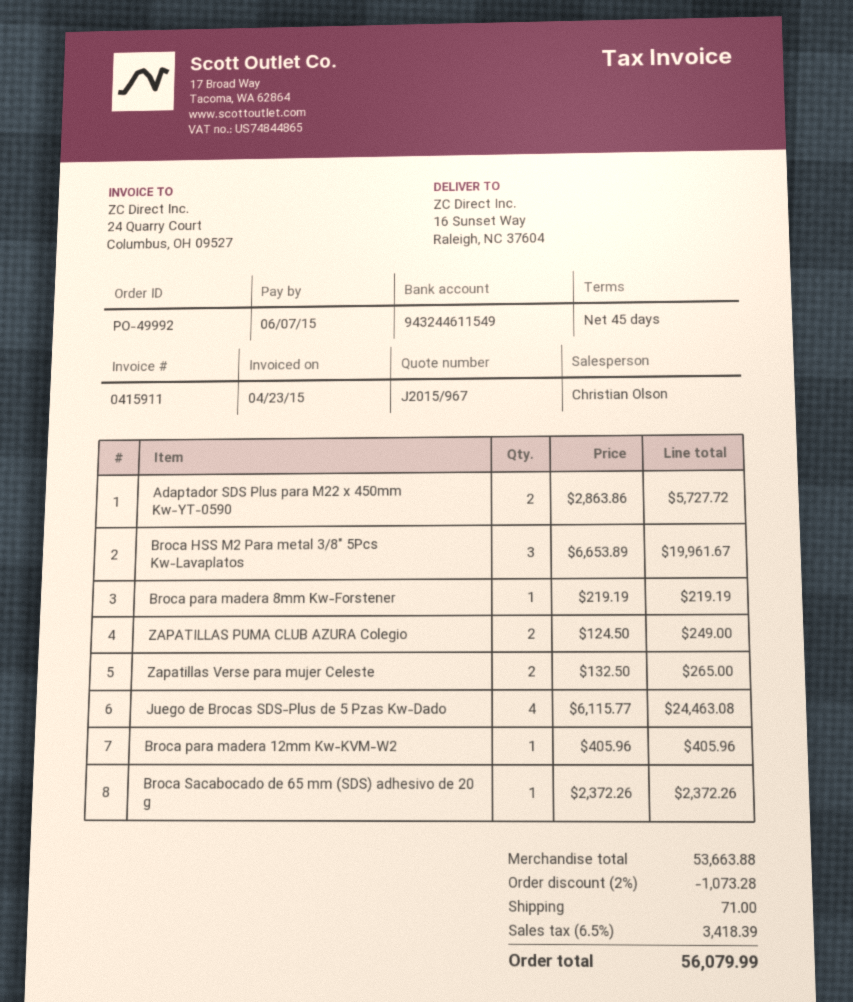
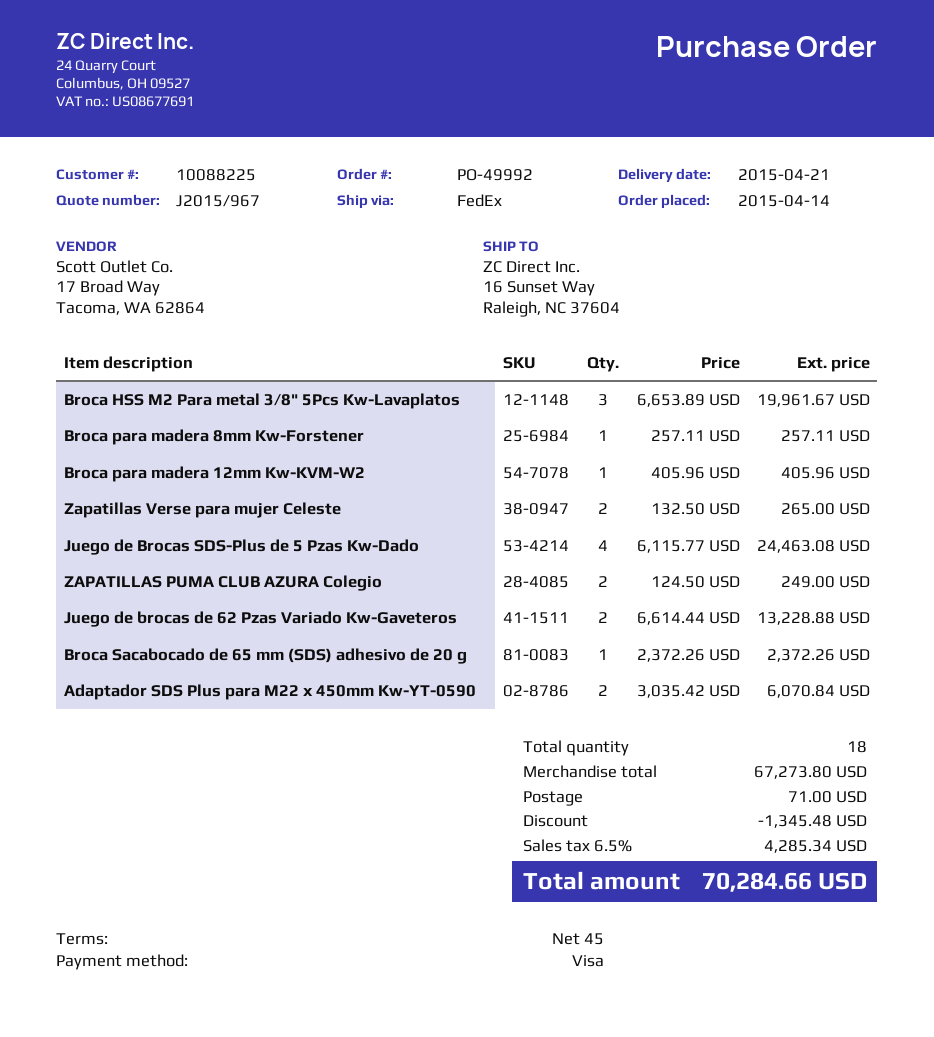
Adaptador SDS Plus para M22 x 450mm Kw-YT-0590: 2 x 2863.86 = 5727.72 -> 2 x 3035.42 = 6070.84
Broca para madera 8mm Kw-Forstener: 1 x 219.19 = 219.19 -> 1 x 257.11 = 257.11
Juego de brocas de 62 Pzas Variado Kw-Gaveteros: none -> 2 x 6614.44 = 13228.88
subtotal: 53663.88 -> 67273.80
discount: 1073.28 -> 1345.48
tax: 6.5% = 3418.39 -> 6.5% = 4285.34
total: 56079.99 -> 70284.66

